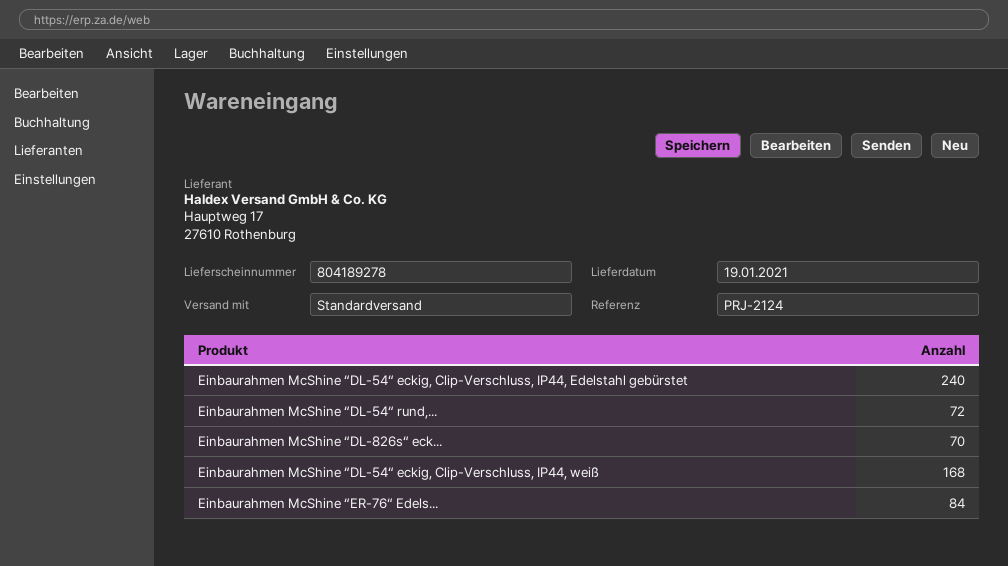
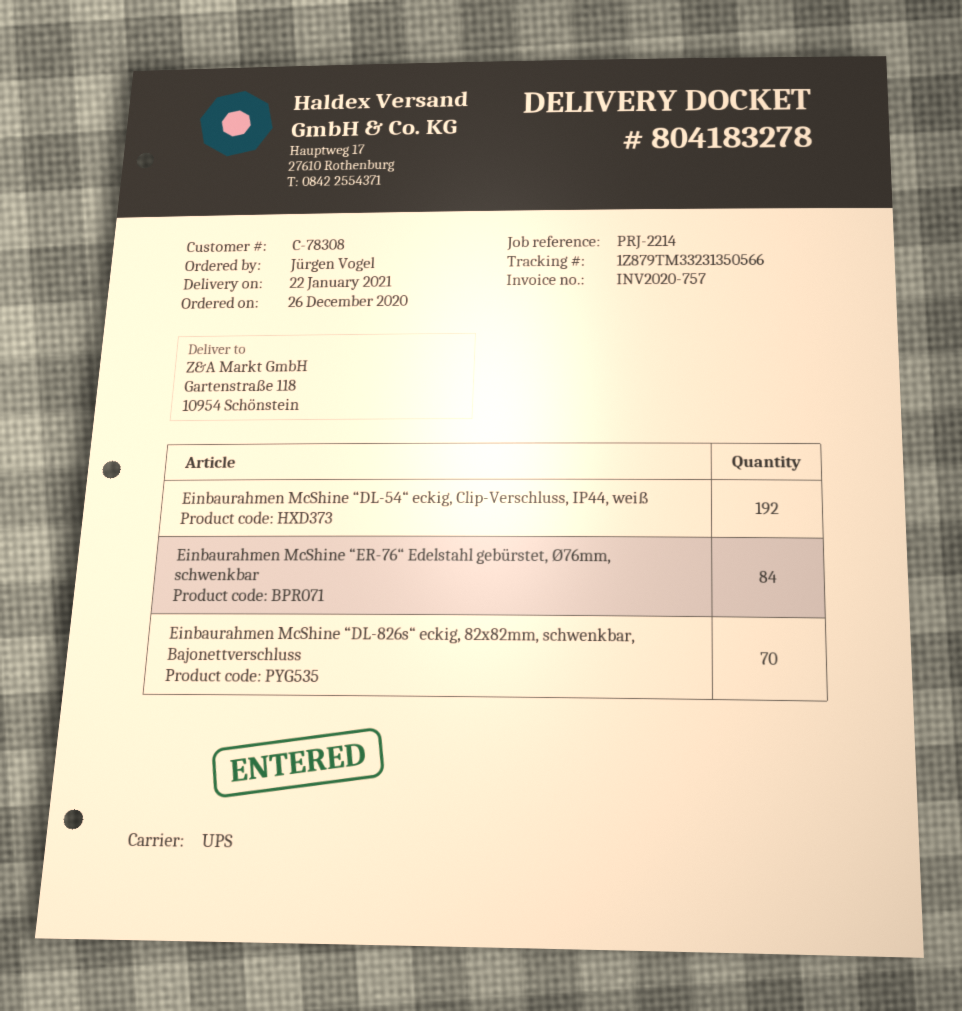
delivery note number: 804189278 -> 804183278
delivery date: 2021-01-19 -> 2021-01-22
reference: PRJ-2124 -> PRJ-2214
shipping method: standard -> UPS
Einbaurahmen McShine “DL-54“ eckig, Clip-Verschluss, IP44, Edelstahl gebürstet: 240 -> none
Einbaurahmen McShine “DL-54“ rund,...: 72 -> none
Einbaurahmen McShine “DL-54“ eckig, Clip-Verschluss, IP44, weiß: 168 -> 192

